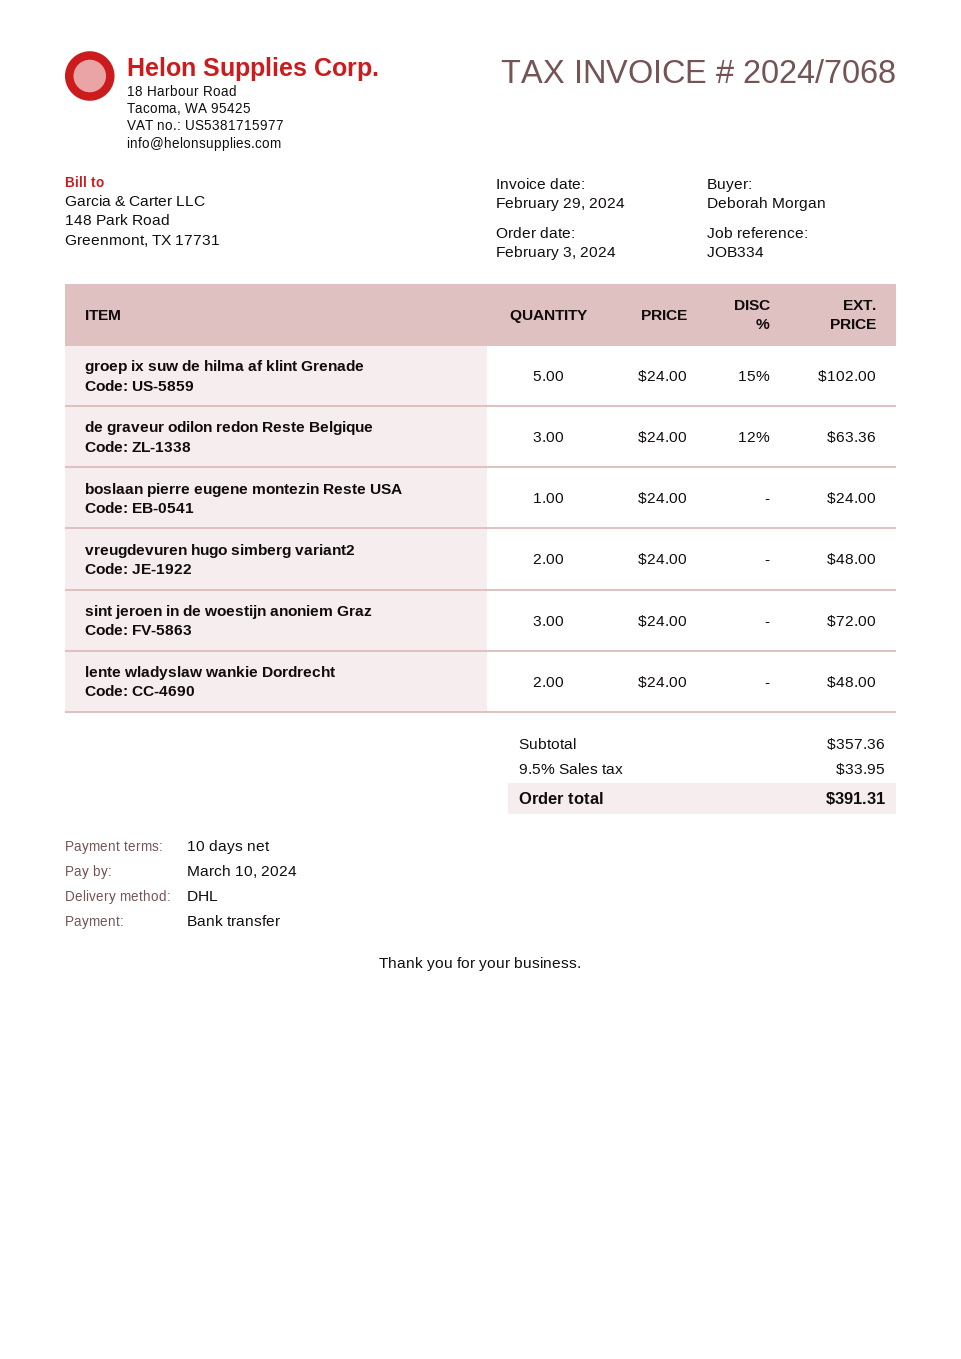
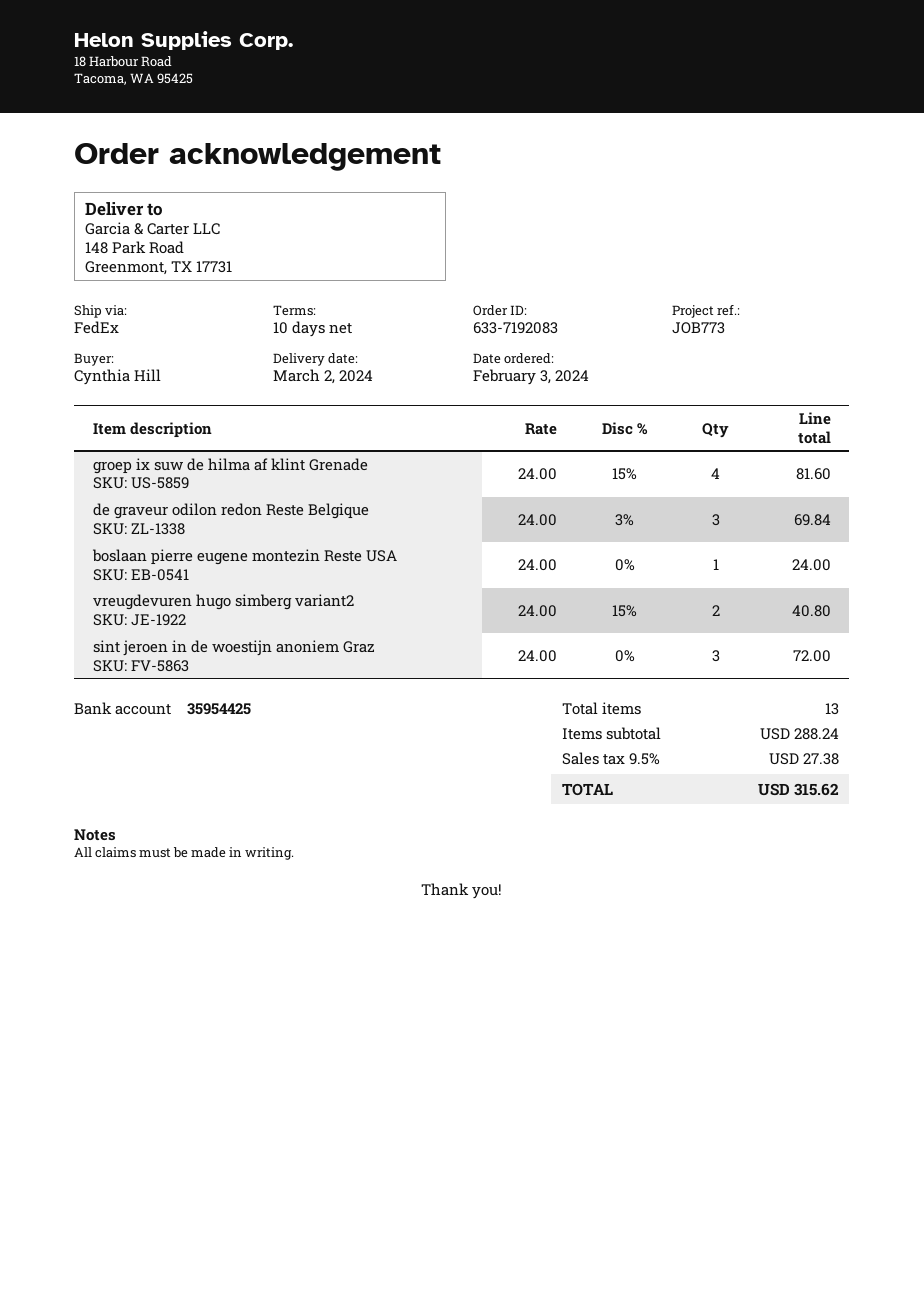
reference: JOB334 -> JOB773
ordered by: Deborah Morgan -> Cynthia Hill
shipping method: DHL -> FedEx
groep ix suw de hilma af klint Grenade: 5 x 24.00 - 15% = 102.00 -> 4 x 24.00 - 15% = 81.60
de graveur odilon redon Reste Belgique: 3 x 24.00 - 12% = 63.36 -> 3 x 24.00 - 3% = 69.84
vreugdevuren hugo simberg variant2: 2 x 24.00 = 48.00 -> 2 x 24.00 - 15% = 40.80
lente wladyslaw wankie Dordrecht: 2 x 24.00 = 48.00 -> none
subtotal: 357.36 -> 288.24
tax: 9.5% = 33.95 -> 9.5% = 27.38
total: 391.31 -> 315.62

